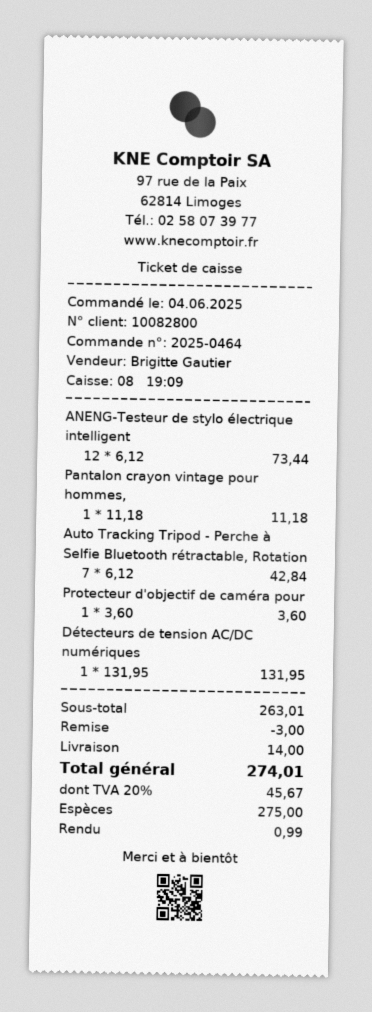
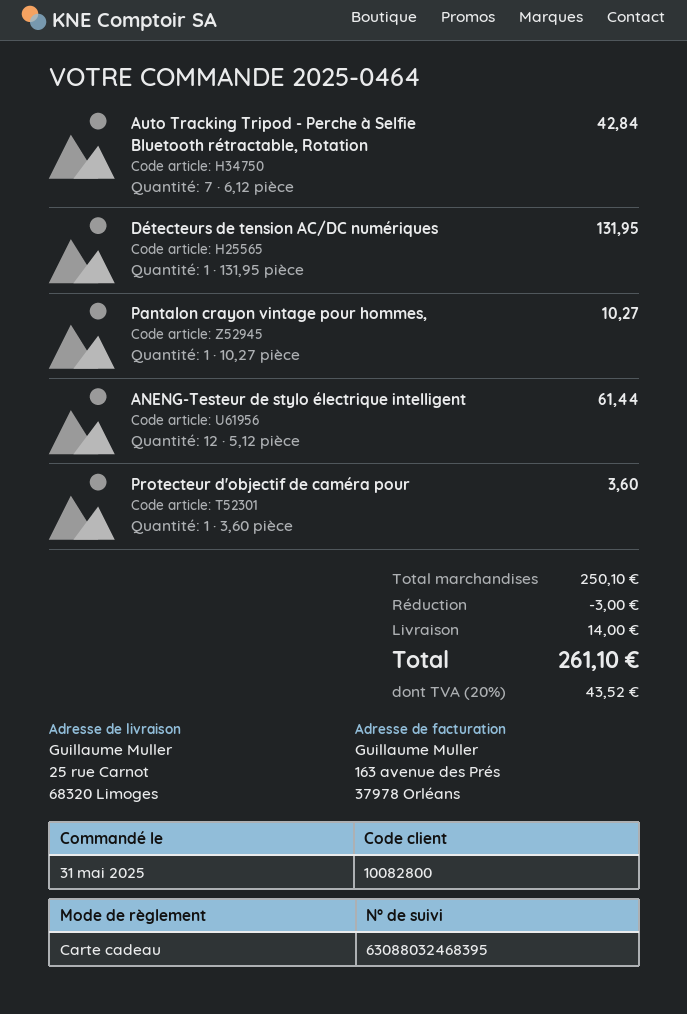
order date: 2025-06-04 -> 2025-05-31
payment method: cash -> gift card
ANENG-Testeur de stylo électrique intelligent: 12 x 6.12 = 73.44 -> 12 x 5.12 = 61.44
Pantalon crayon vintage pour hommes,: 1 x 11.18 = 11.18 -> 1 x 10.27 = 10.27
subtotal: 263.01 -> 250.10
tax: 20% = 45.67 -> 20% = 43.52
total: 274.01 -> 261.10

